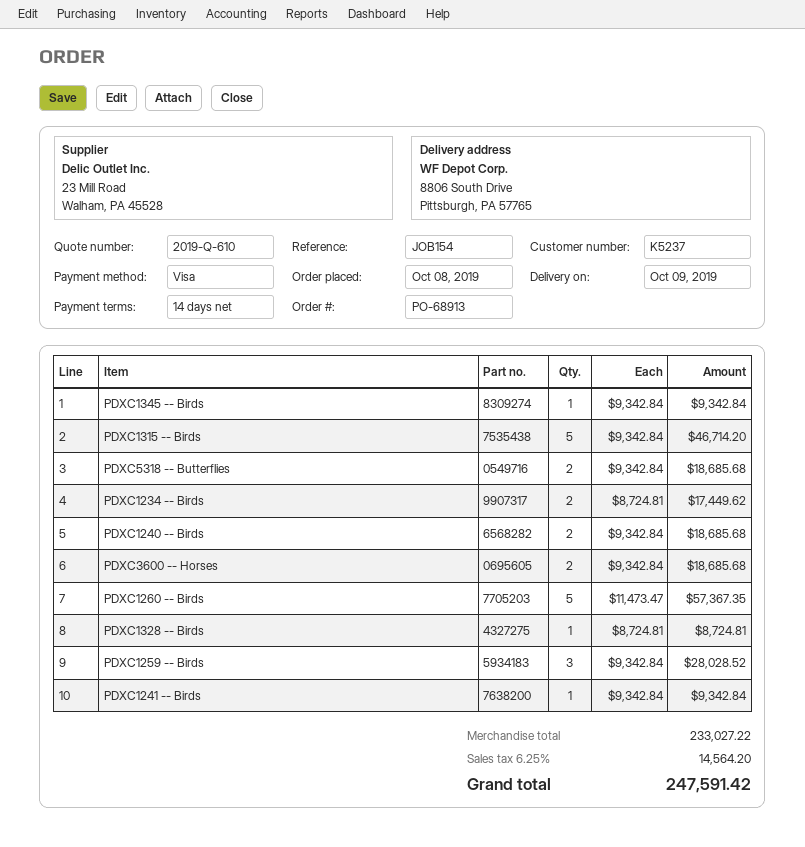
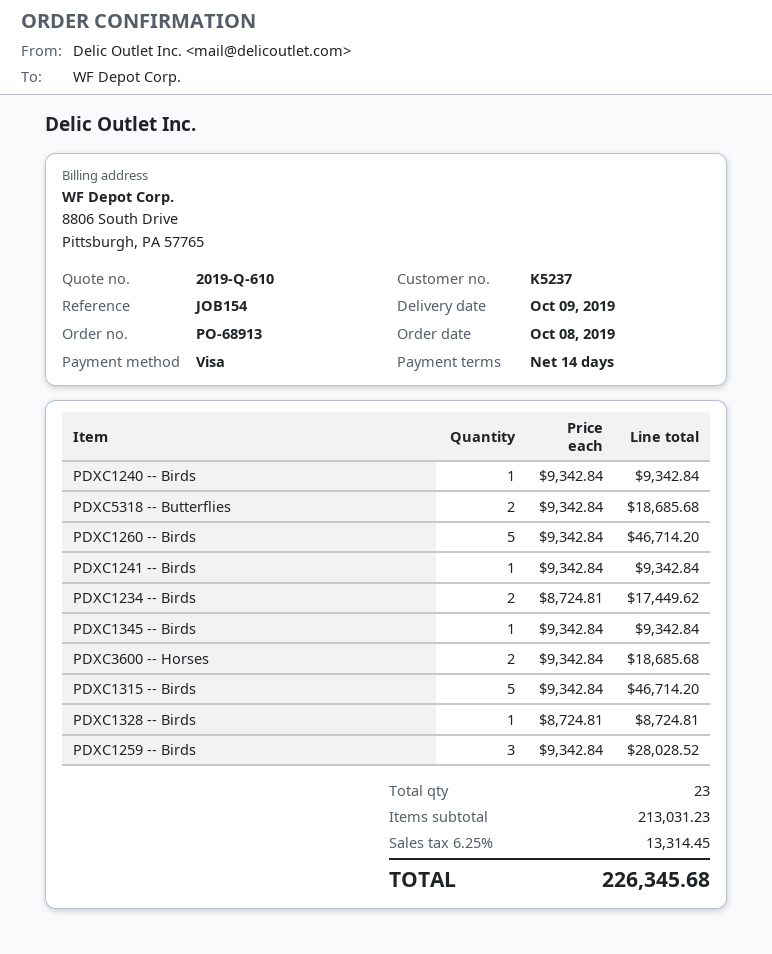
PDXC1240 -- Birds: 2 x 9342.84 = 18685.68 -> 1 x 9342.84 = 9342.84
PDXC1260 -- Birds: 5 x 11473.47 = 57367.35 -> 5 x 9342.84 = 46714.20
subtotal: 233027.22 -> 213031.23
tax: 6.25% = 14564.20 -> 6.25% = 13314.45
total: 247591.42 -> 226345.68

